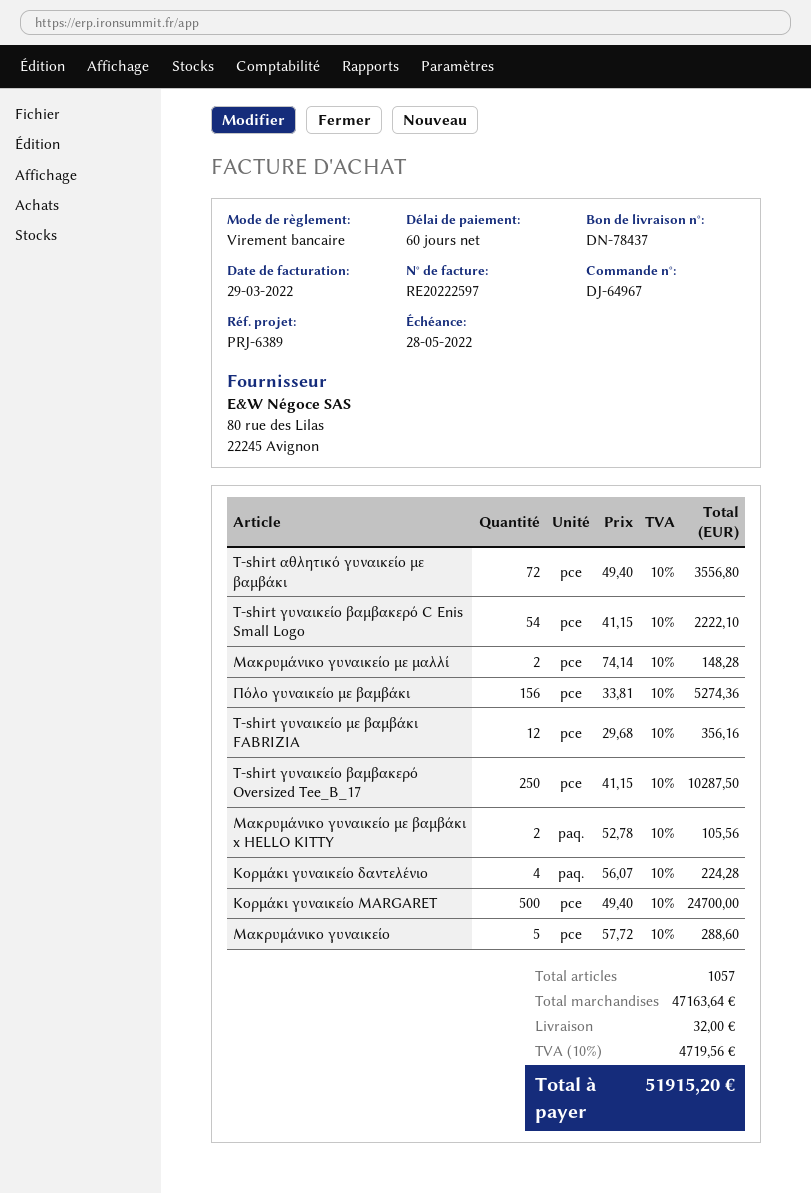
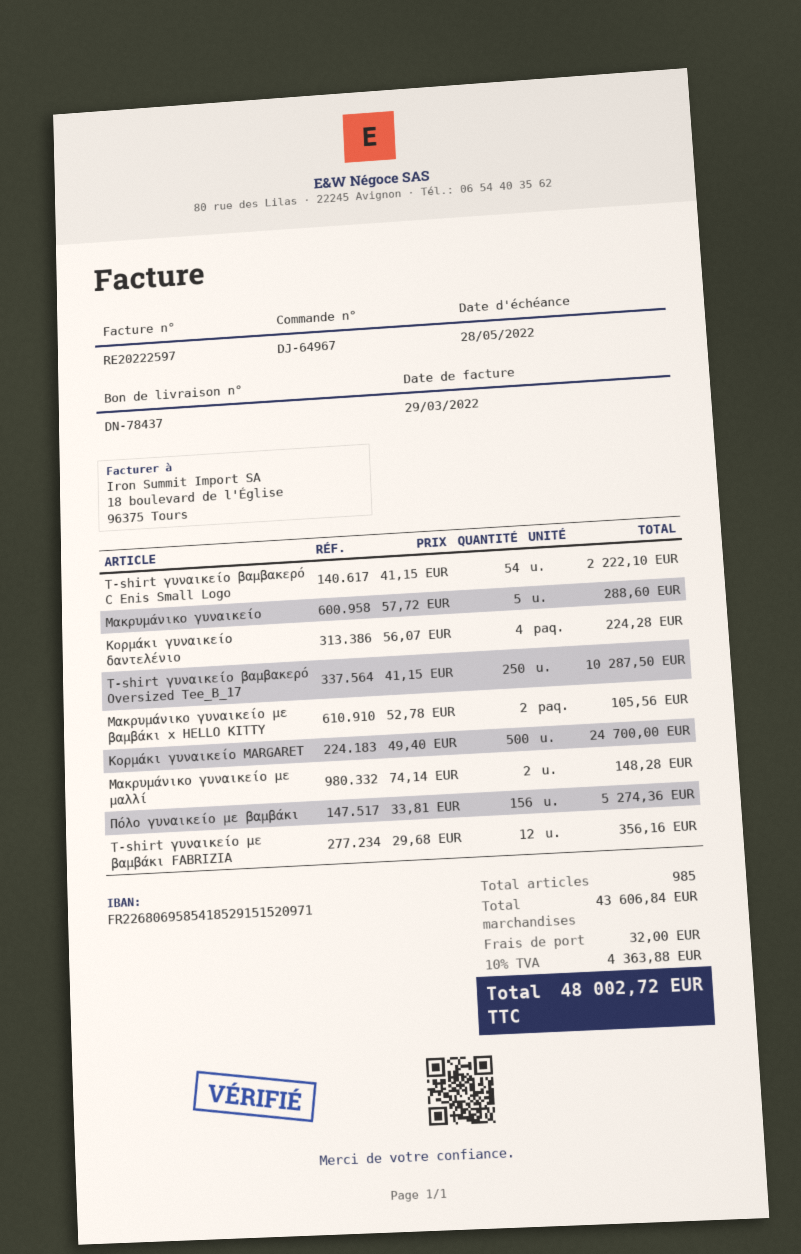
T-shirt αθλητικό γυναικείο με βαμβάκι: 72 x 49.40 = 3556.80 -> none
total quantity: 1057 -> 985
subtotal: 47163.64 -> 43606.84
tax: 10% = 4719.56 -> 10% = 4363.88
total: 51915.20 -> 48002.72

